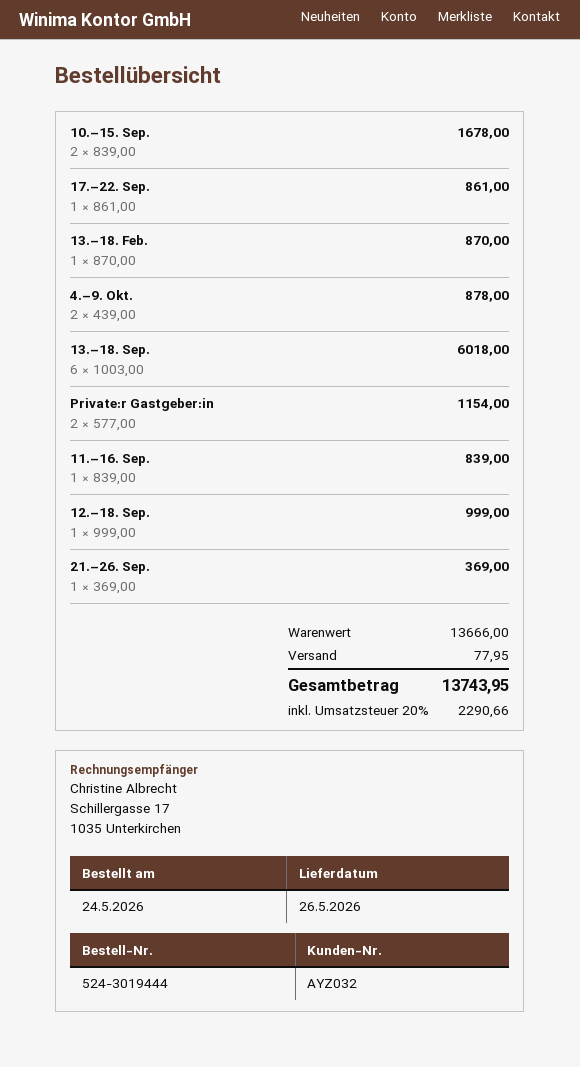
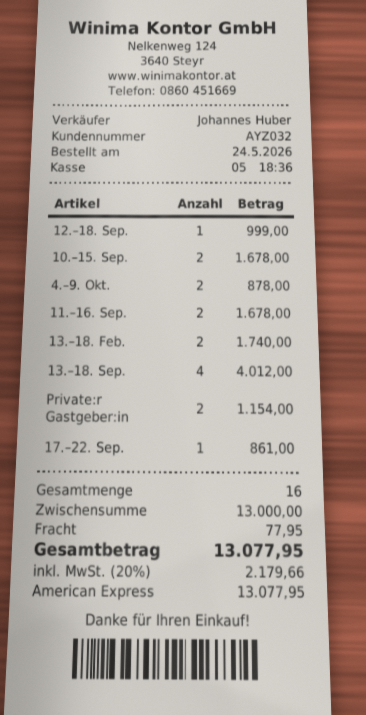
13.–18. Feb.: 1 for 870.00 -> 2 for 1740.00
13.–18. Sep.: 6 for 6018.00 -> 4 for 4012.00
11.–16. Sep.: 1 for 839.00 -> 2 for 1678.00
21.–26. Sep.: 1 for 369.00 -> none
subtotal: 13666.00 -> 13000.00
tax: 20% = 2290.66 -> 20% = 2179.66
total: 13743.95 -> 13077.95

